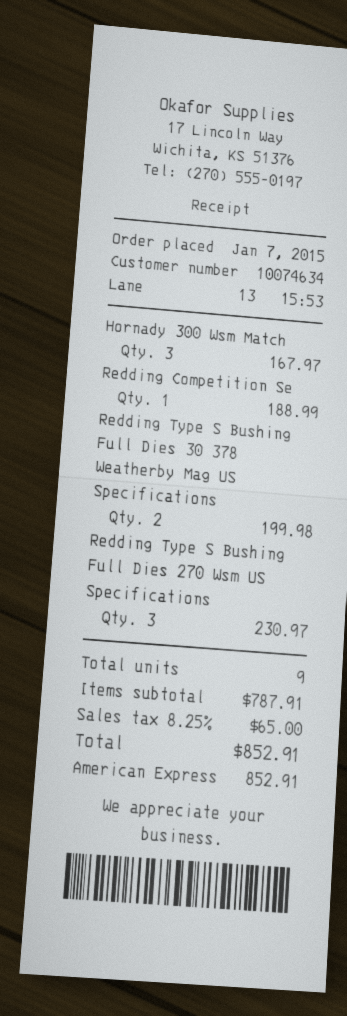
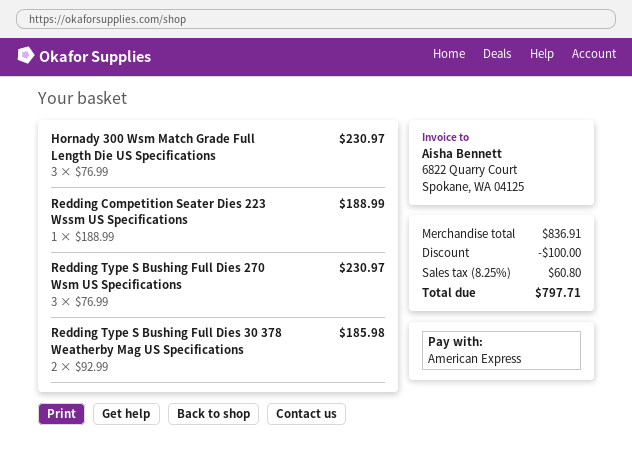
Hornady 300 Wsm Match: 3 for 167.97 -> 3 for 230.97
Redding Type S Bushing Full Dies 30 378 Weatherby Mag US Specifications: 2 for 199.98 -> 2 for 185.98
subtotal: 787.91 -> 836.91
discount: none -> 100.00
tax: 8.25% = 65.00 -> 8.25% = 60.80
total: 852.91 -> 797.71

